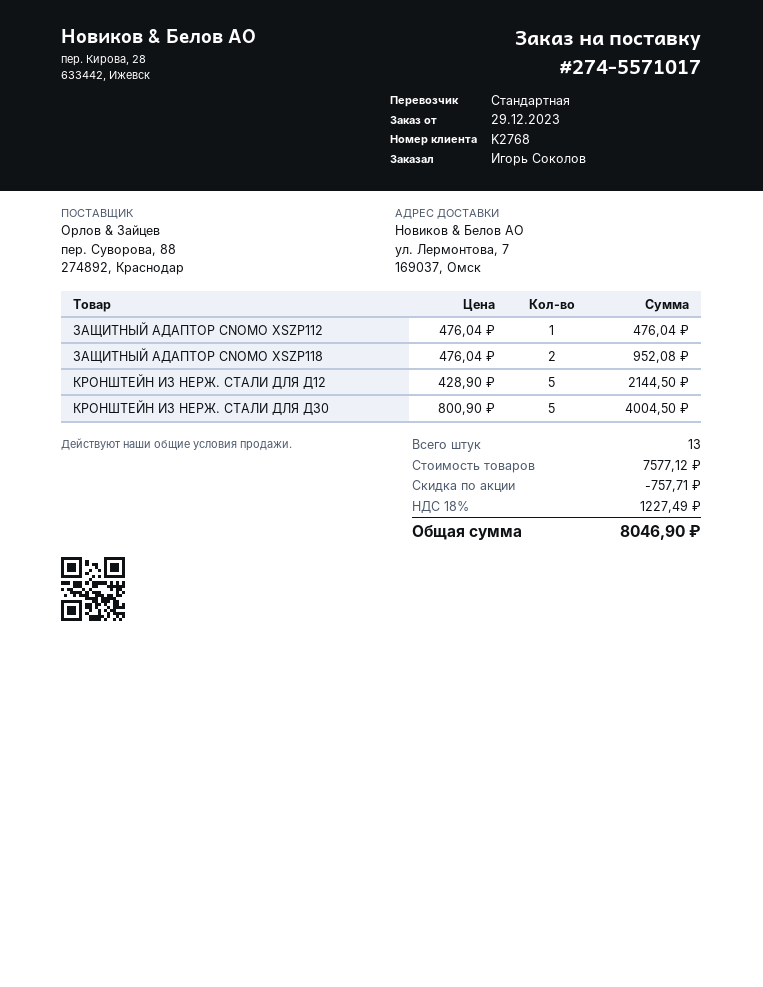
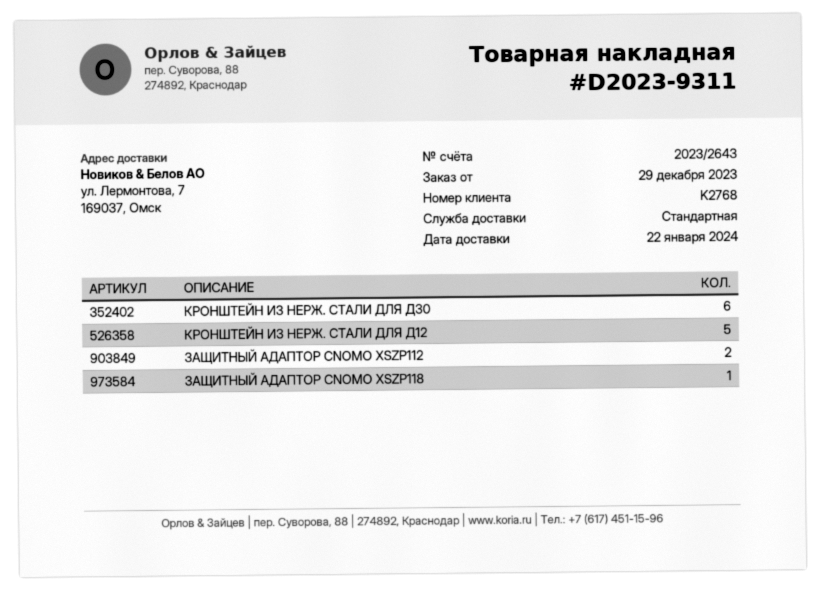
ЗАЩИТНЫЙ АДАПТОР CNOMO XSZP112: 1 -> 2
ЗАЩИТНЫЙ АДАПТОР CNOMO XSZP118: 2 -> 1
КРОНШТЕЙН ИЗ НЕРЖ. СТАЛИ ДЛЯ Д30: 5 -> 6

